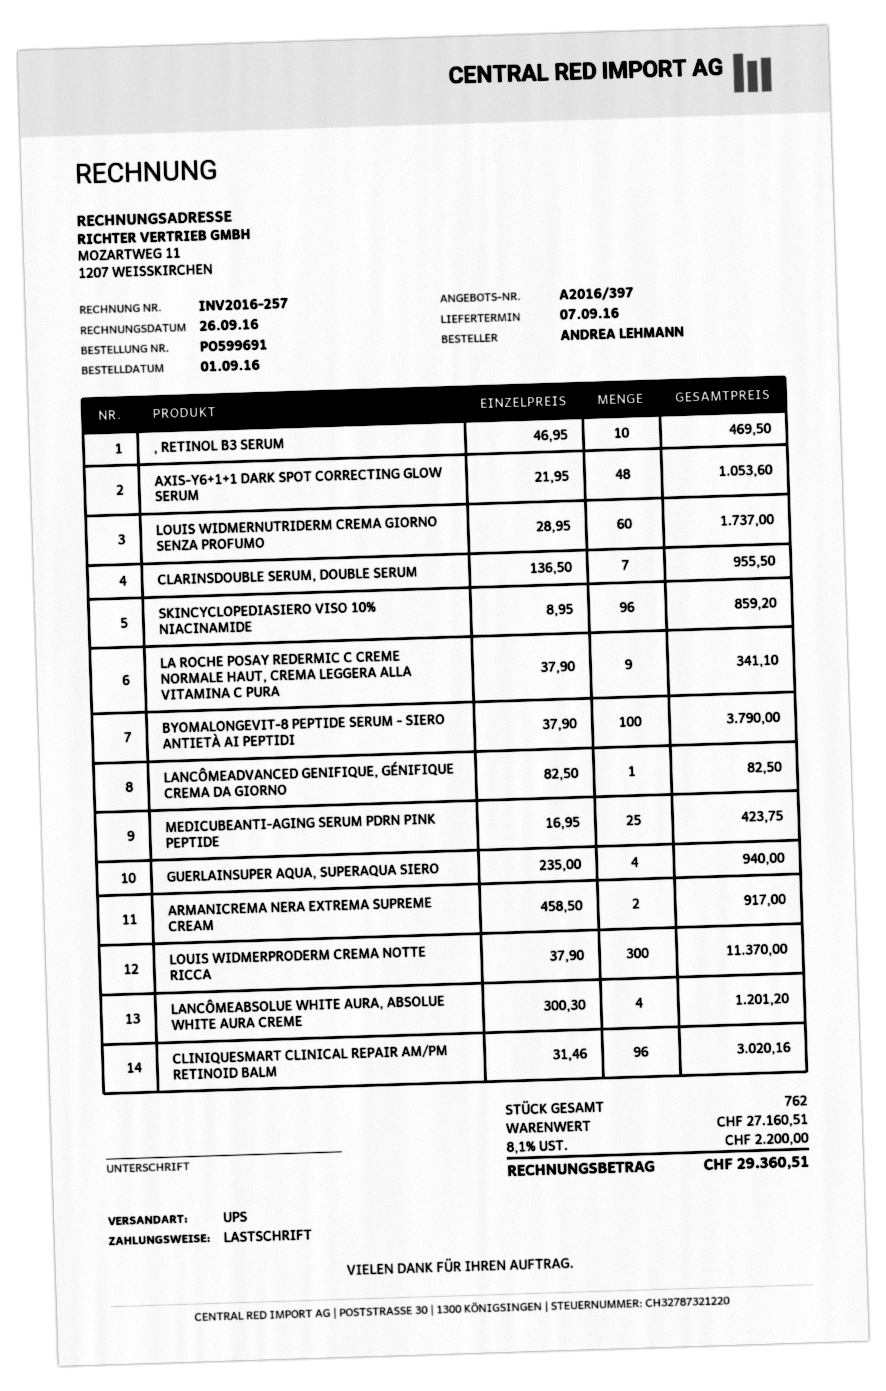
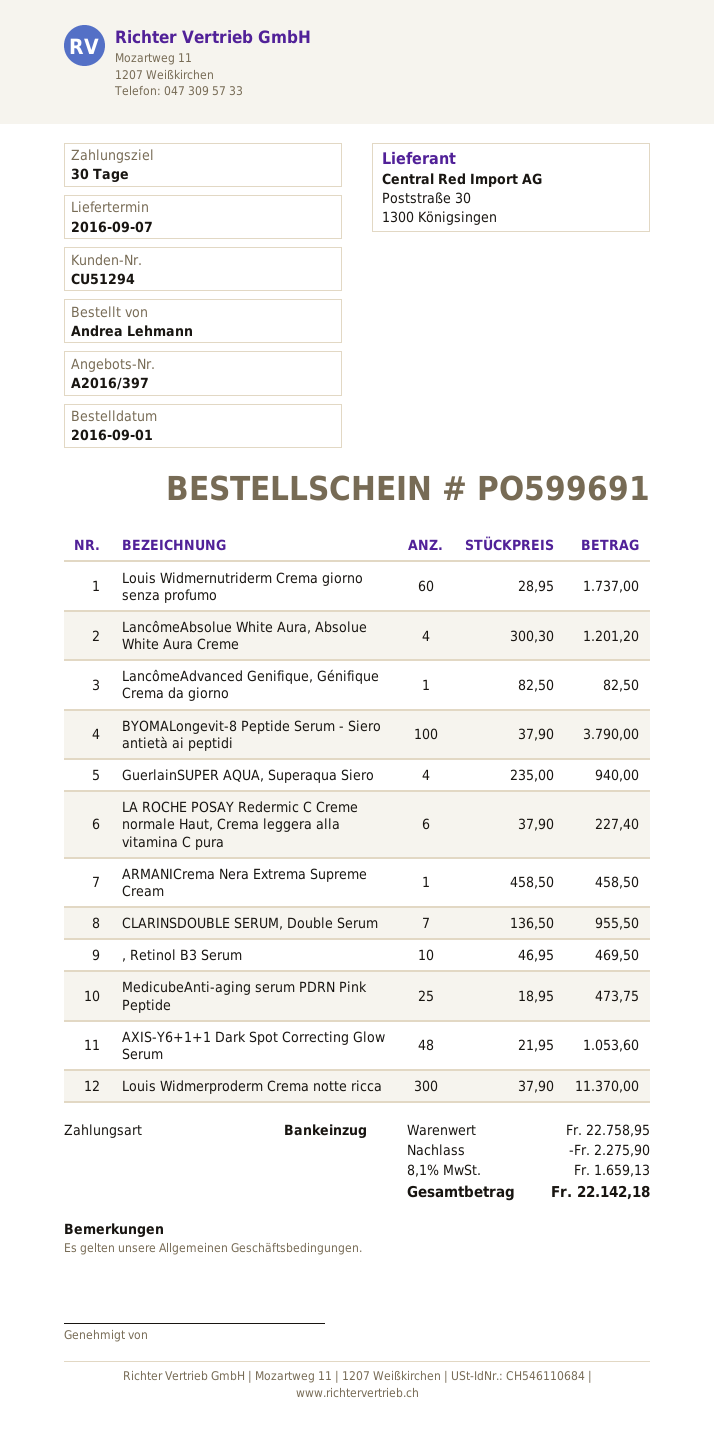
SKINCYCLOPEDIASIERO VISO 10% NIACINAMIDE: 96 x 8.95 = 859.20 -> none
LA ROCHE POSAY REDERMIC C CREME NORMALE HAUT, CREMA LEGGERA ALLA VITAMINA C PURA: 9 x 37.90 = 341.10 -> 6 x 37.90 = 227.40
MEDICUBEANTI-AGING SERUM PDRN PINK PEPTIDE: 25 x 16.95 = 423.75 -> 25 x 18.95 = 473.75
ARMANICREMA NERA EXTREMA SUPREME CREAM: 2 x 458.50 = 917.00 -> 1 x 458.50 = 458.50
CLINIQUESMART CLINICAL REPAIR AM/PM RETINOID BALM: 96 x 31.46 = 3020.16 -> none
subtotal: 27160.51 -> 22758.95
discount: none -> 2275.90
tax: 8.1% = 2200.00 -> 8.1% = 1659.13
total: 29360.51 -> 22142.18

